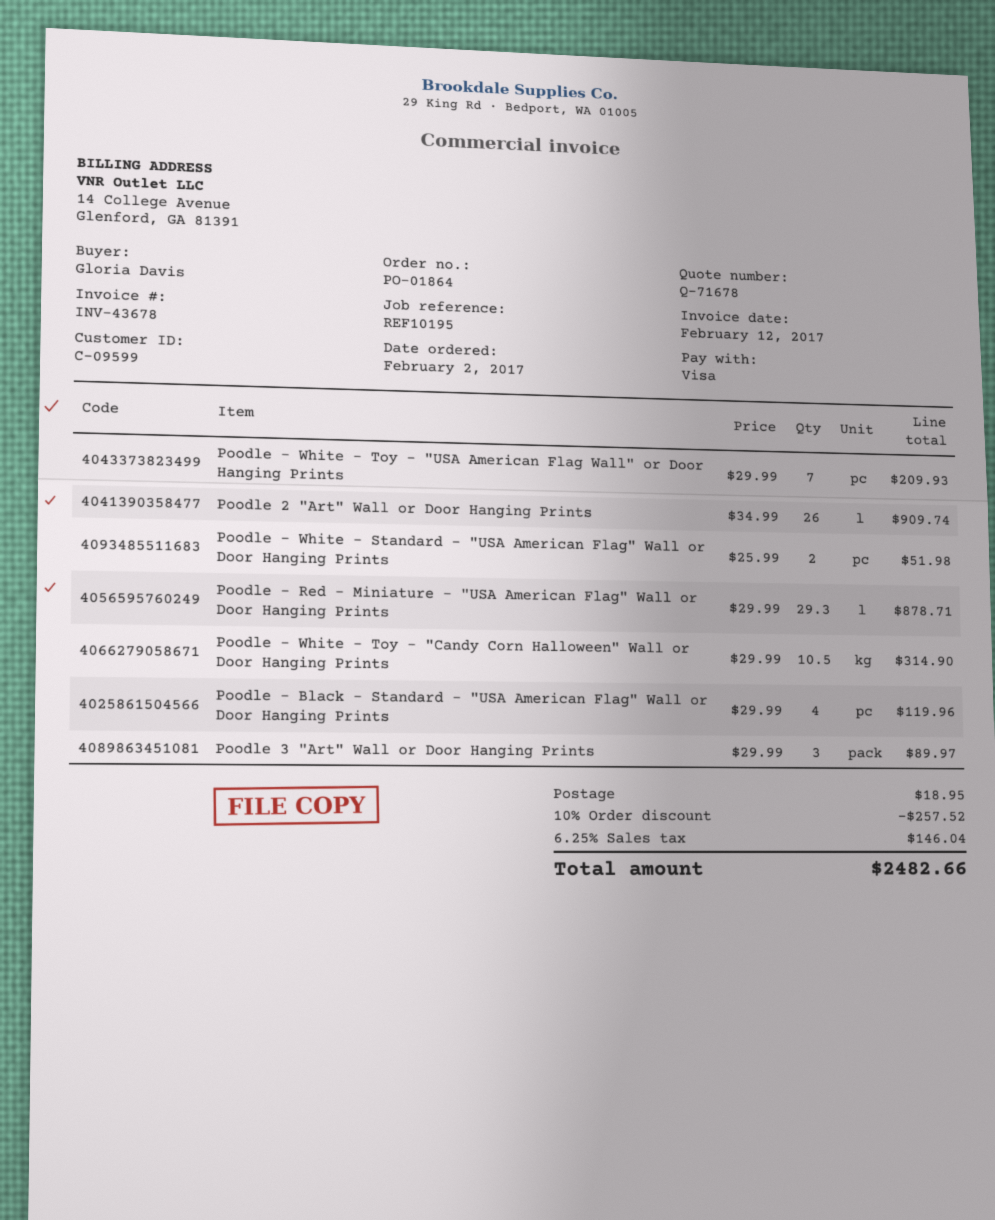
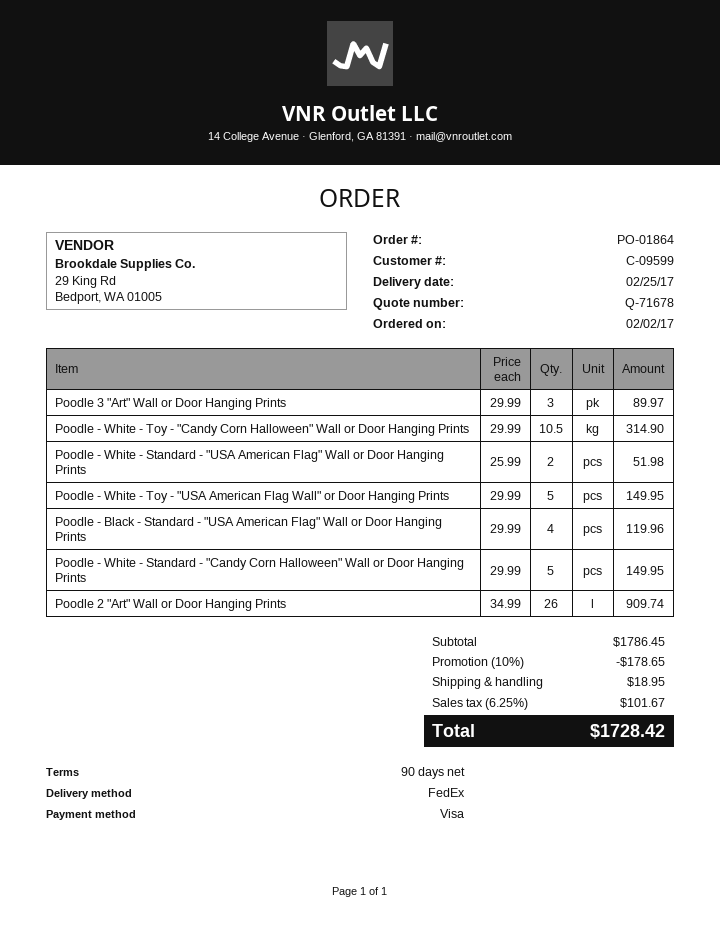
Poodle - White - Toy - "USA American Flag Wall" or Door Hanging Prints: 7 x 29.99 = 209.93 -> 5 x 29.99 = 149.95
Poodle - Red - Miniature - "USA American Flag" Wall or Door Hanging Prints: 29.3 x 29.99 = 878.71 -> none
Poodle - White - Standard - "Candy Corn Halloween" Wall or Door Hanging Prints: none -> 5 x 29.99 = 149.95
discount: 10% = 257.52 -> 10% = 178.65
tax: 6.25% = 146.04 -> 6.25% = 101.67
total: 2482.66 -> 1728.42

